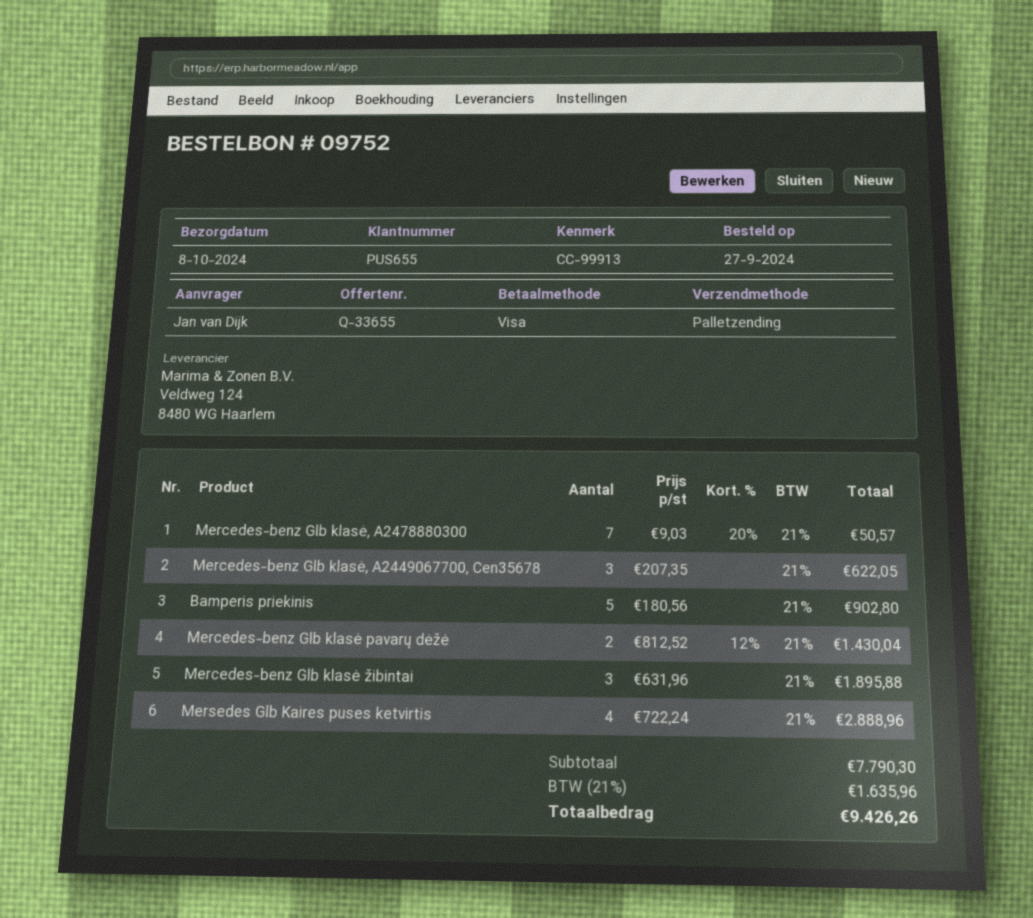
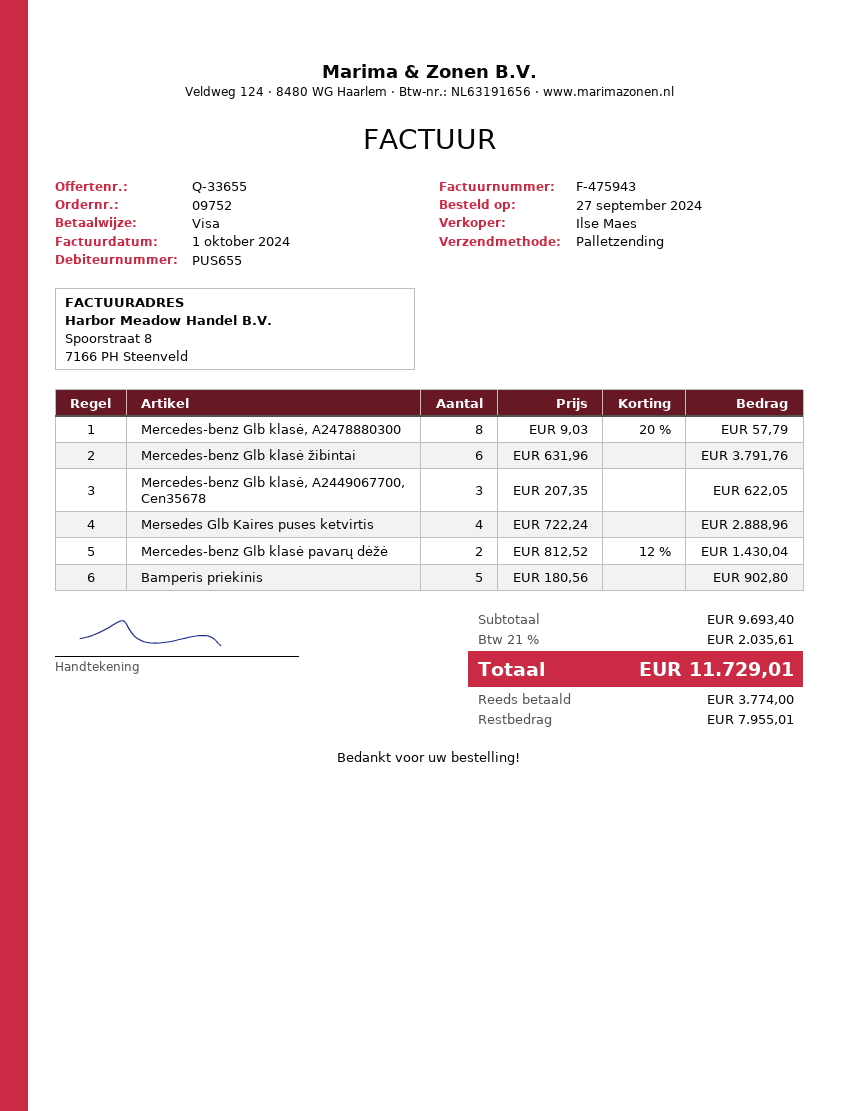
Mercedes-benz Glb klasė, A2478880300: 7 x 9.03 - 20% = 50.57 -> 8 x 9.03 - 20% = 57.79
Mercedes-benz Glb klasė žibintai: 3 x 631.96 = 1895.88 -> 6 x 631.96 = 3791.76
subtotal: 7790.30 -> 9693.40
tax: 21% = 1635.96 -> 21% = 2035.61
total: 9426.26 -> 11729.01

